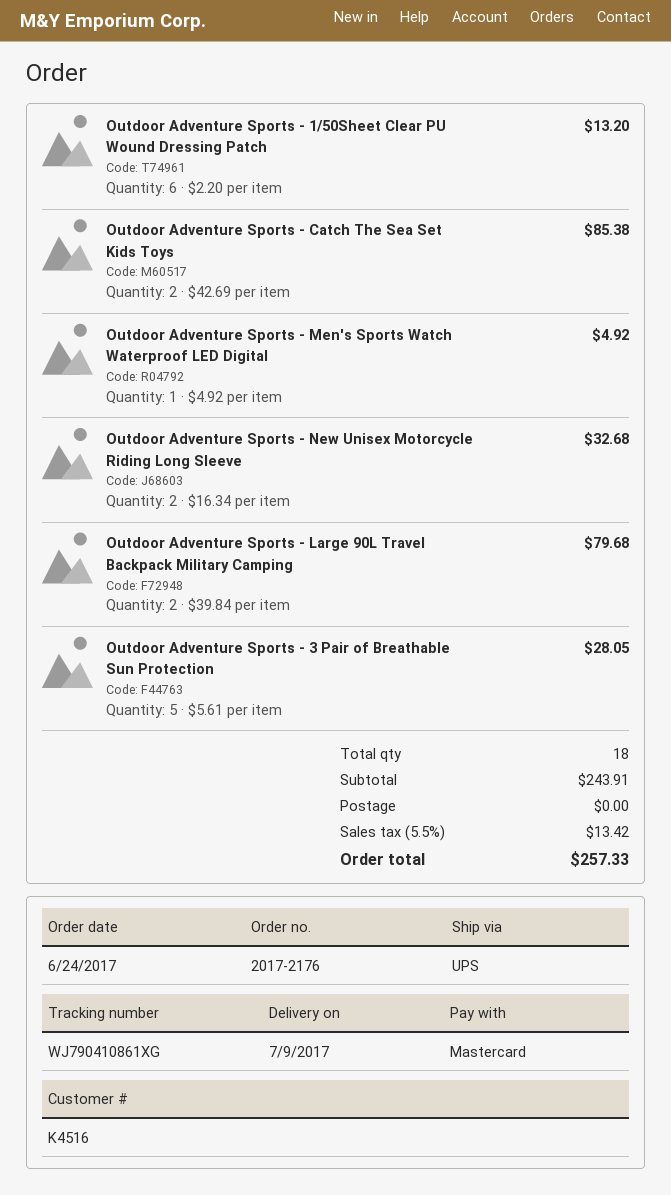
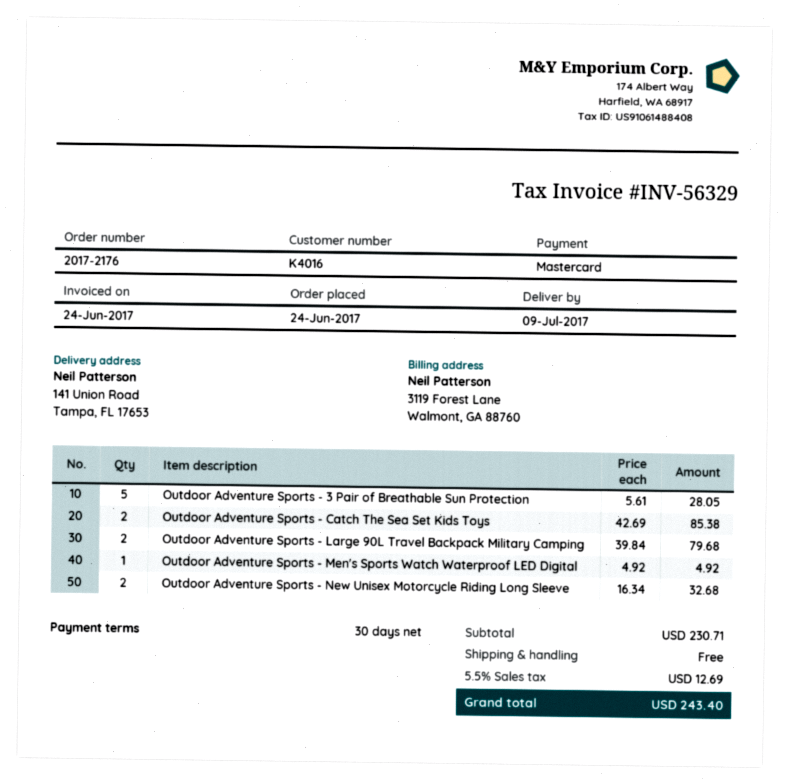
customer number: K4516 -> K4016
Outdoor Adventure Sports - 1/50Sheet Clear PU Wound Dressing Patch: 6 x 2.20 = 13.20 -> none
subtotal: 243.91 -> 230.71
tax: 5.5% = 13.42 -> 5.5% = 12.69
total: 257.33 -> 243.40

